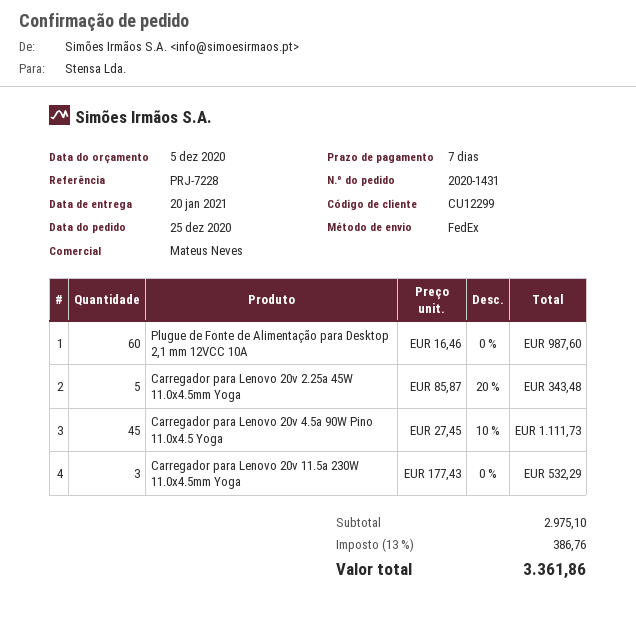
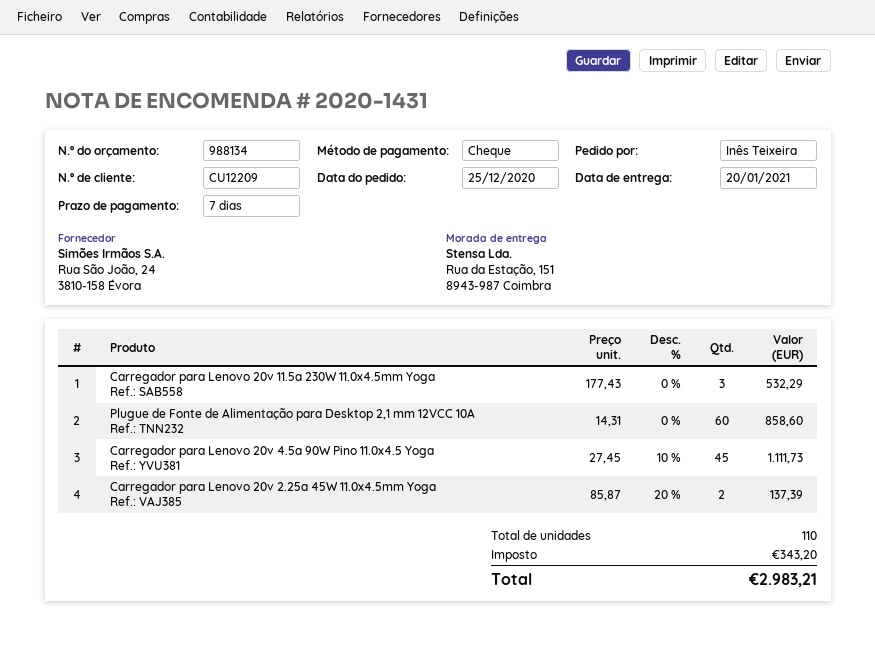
customer number: CU12299 -> CU12209
Plugue de Fonte de Alimentação para Desktop 2,1 mm 12VCC 10A: 60 x 16.46 = 987.60 -> 60 x 14.31 = 858.60
Carregador para Lenovo 20v 2.25a 45W 11.0x4.5mm Yoga: 5 x 85.87 - 20% = 343.48 -> 2 x 85.87 - 20% = 137.39
tax: 386.76 -> 343.20
total: 3361.86 -> 2983.21

